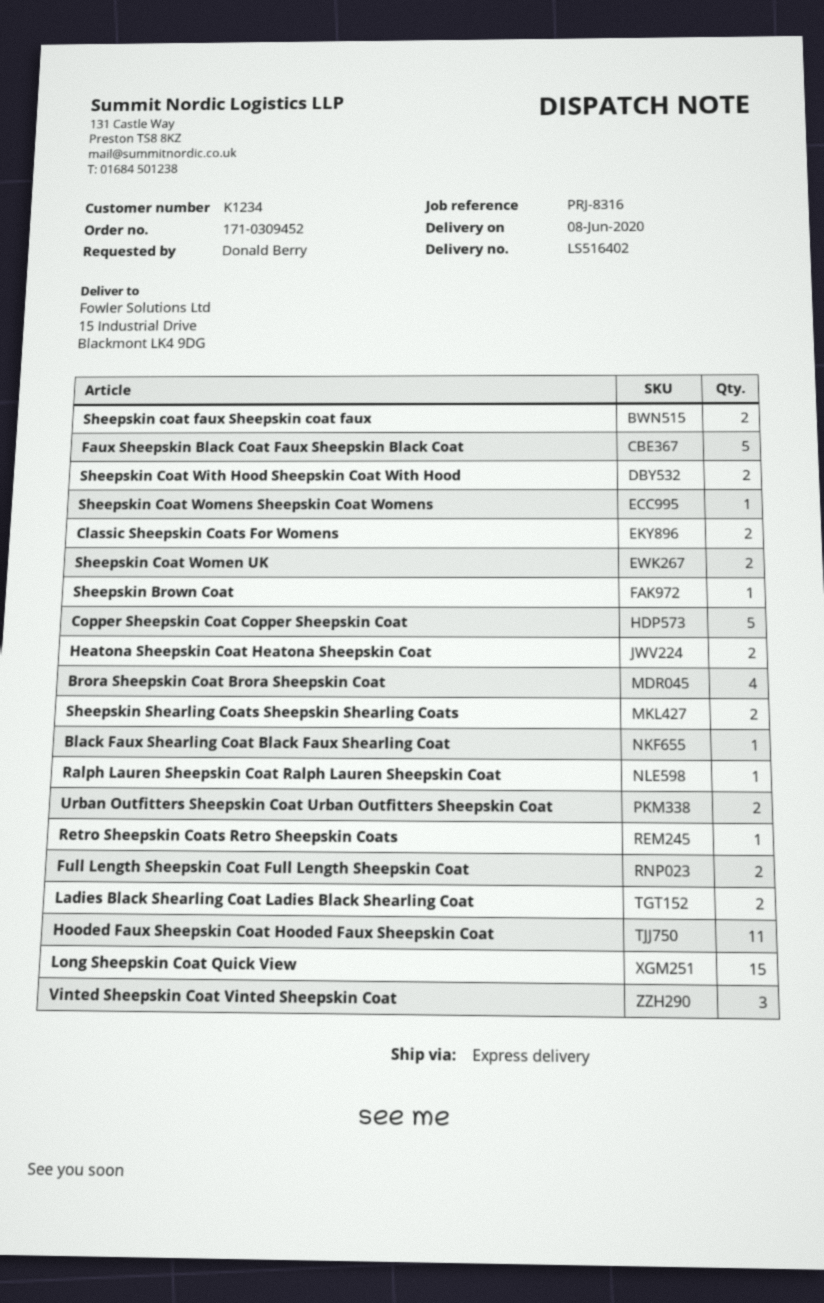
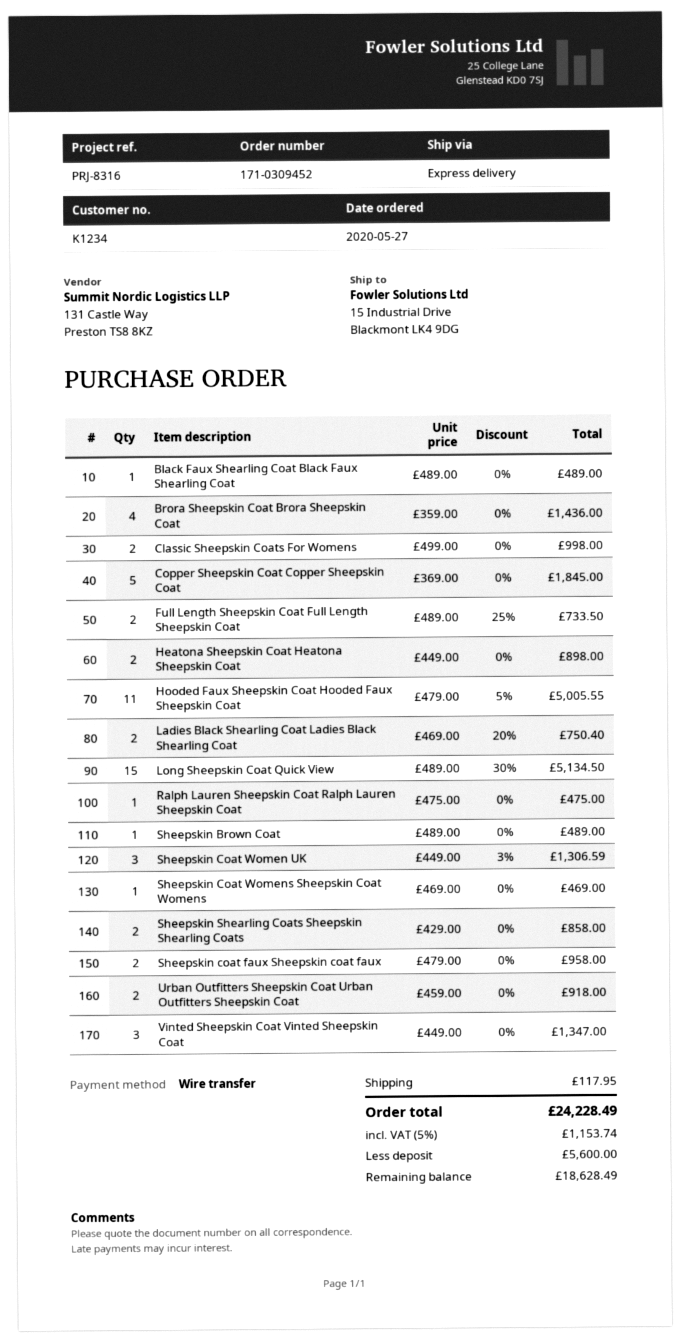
Faux Sheepskin Black Coat Faux Sheepskin Black Coat: 5 -> none
Sheepskin Coat With Hood Sheepskin Coat With Hood: 2 -> none
Sheepskin Coat Women UK: 2 -> 3
Retro Sheepskin Coats Retro Sheepskin Coats: 1 -> none

